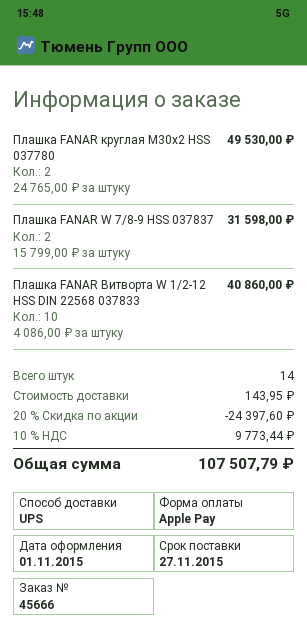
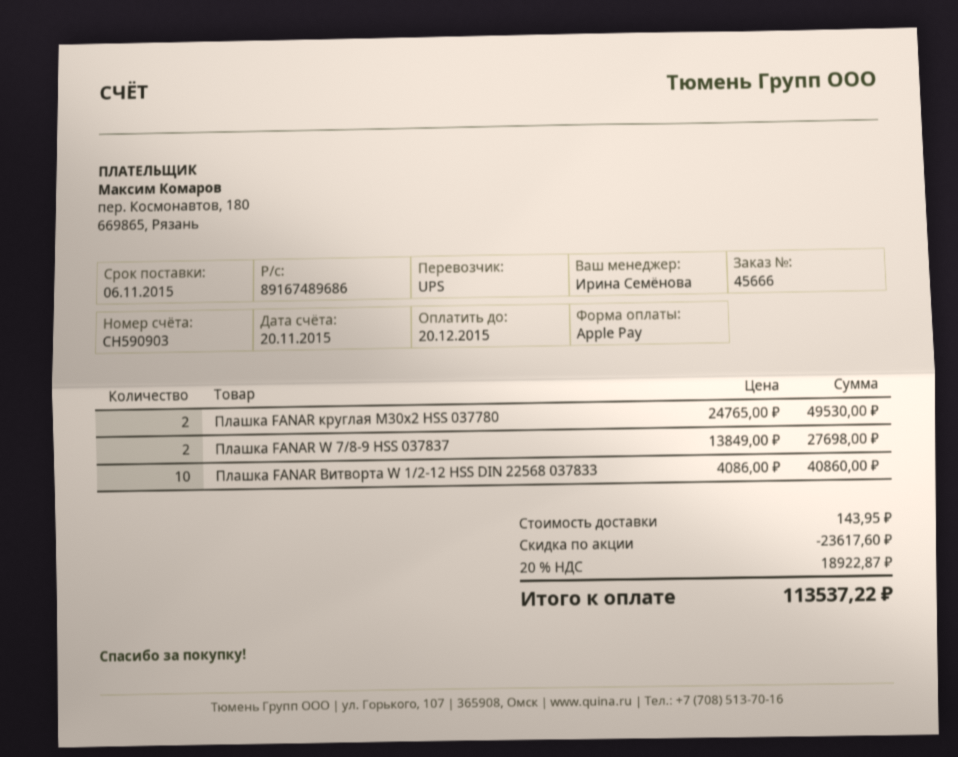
delivery date: 2015-11-27 -> 2015-11-06
Плашка FANAR W 7/8-9 HSS 037837: 2 x 15799.00 = 31598.00 -> 2 x 13849.00 = 27698.00
discount: 24397.60 -> 23617.60
tax: 10% = 9773.44 -> 20% = 18922.87
total: 107507.79 -> 113537.22

